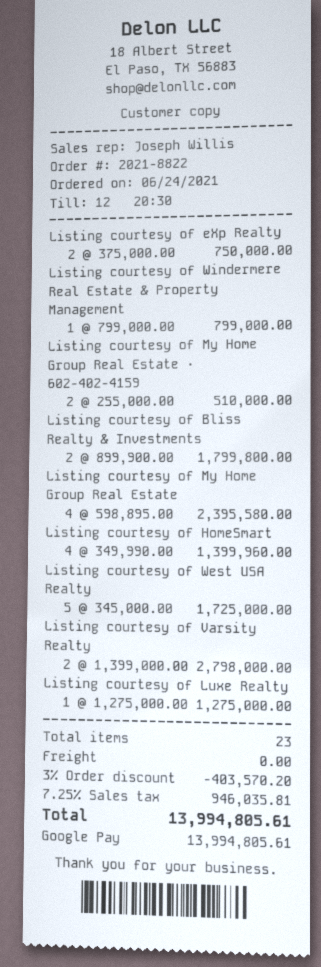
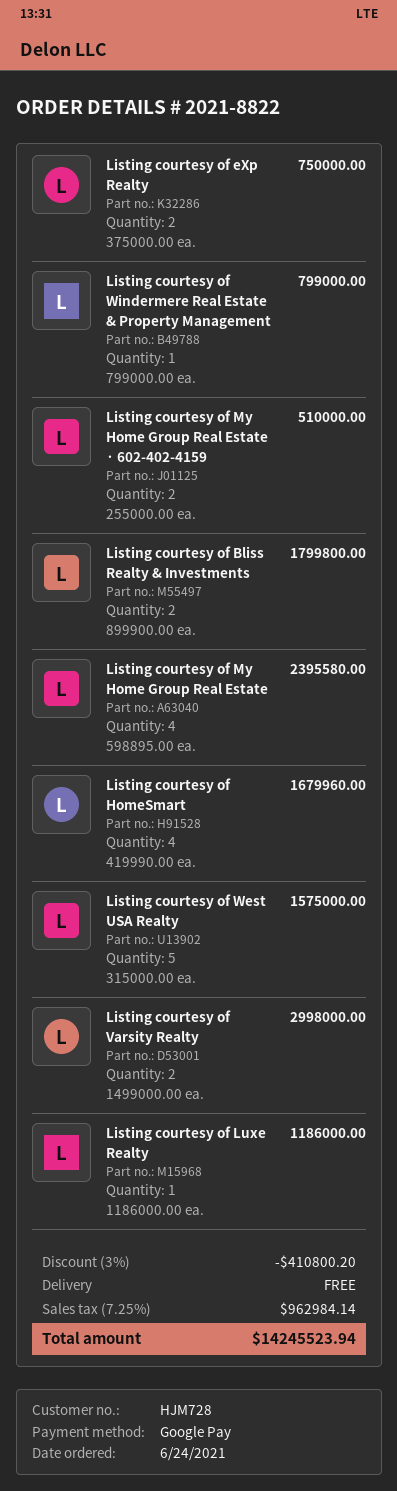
Listing courtesy of HomeSmart: 4 x 349990.00 = 1399960.00 -> 4 x 419990.00 = 1679960.00
Listing courtesy of West USA Realty: 5 x 345000.00 = 1725000.00 -> 5 x 315000.00 = 1575000.00
Listing courtesy of Varsity Realty: 2 x 1399000.00 = 2798000.00 -> 2 x 1499000.00 = 2998000.00
Listing courtesy of Luxe Realty: 1 x 1275000.00 = 1275000.00 -> 1 x 1186000.00 = 1186000.00
discount: 3% = 403570.20 -> 3% = 410800.20
tax: 7.25% = 946035.81 -> 7.25% = 962984.14
total: 13994805.61 -> 14245523.94

